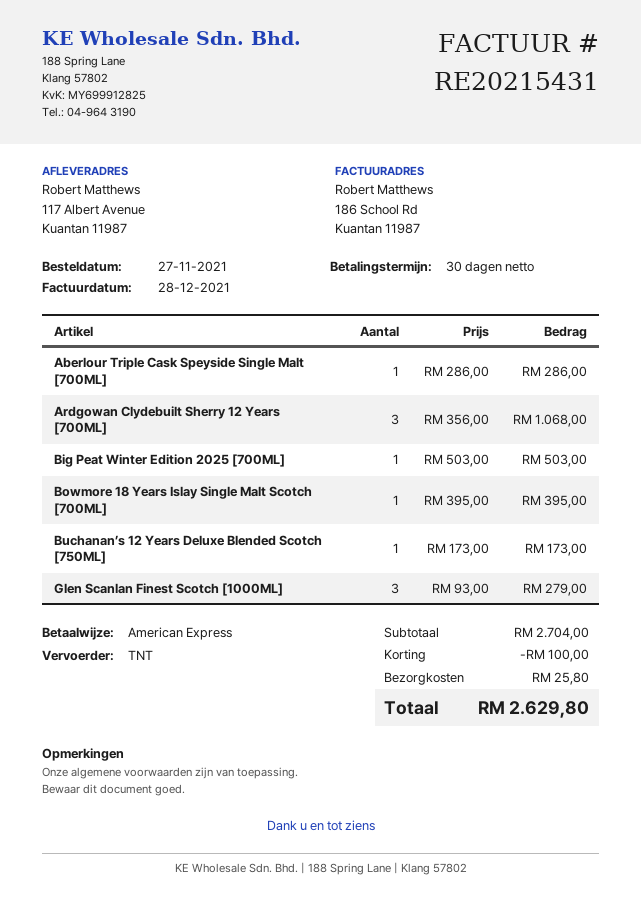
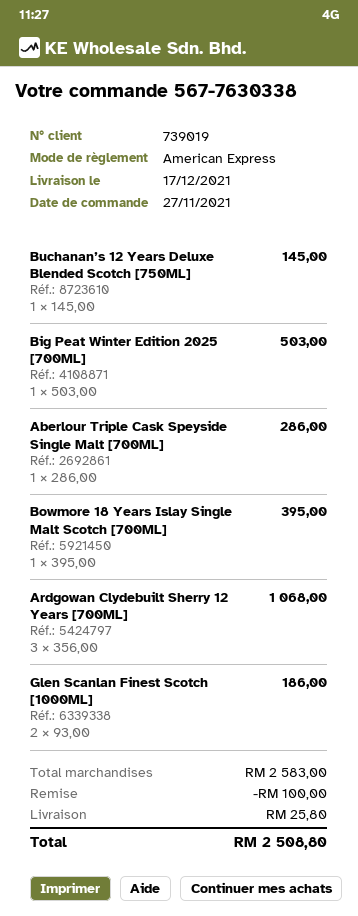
Buchanan’s 12 Years Deluxe Blended Scotch [750ML]: 1 x 173.00 = 173.00 -> 1 x 145.00 = 145.00
Glen Scanlan Finest Scotch [1000ML]: 3 x 93.00 = 279.00 -> 2 x 93.00 = 186.00
subtotal: 2704.00 -> 2583.00
total: 2629.80 -> 2508.80

